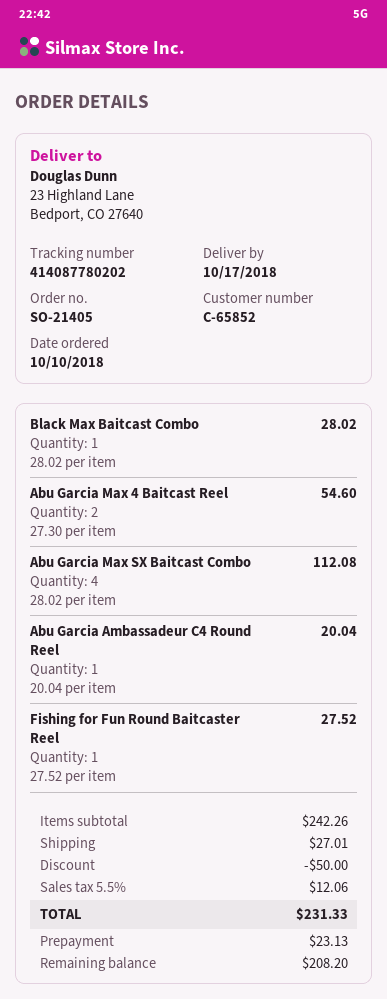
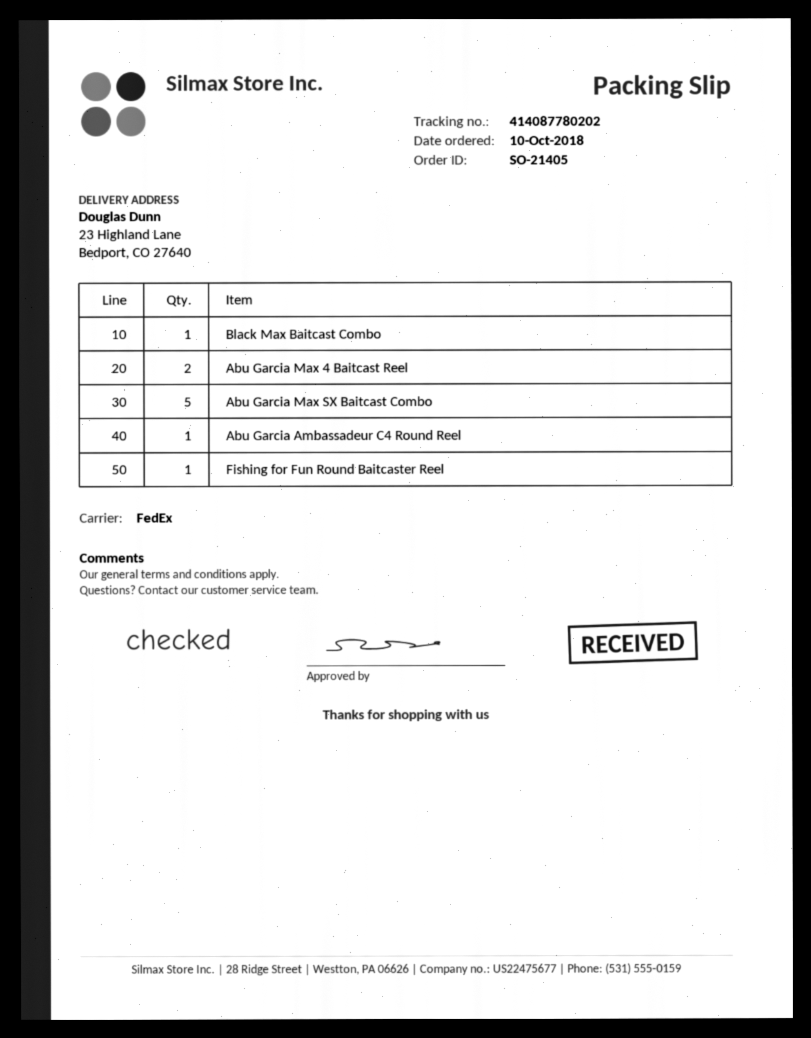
Abu Garcia Max SX Baitcast Combo: 4 -> 5

